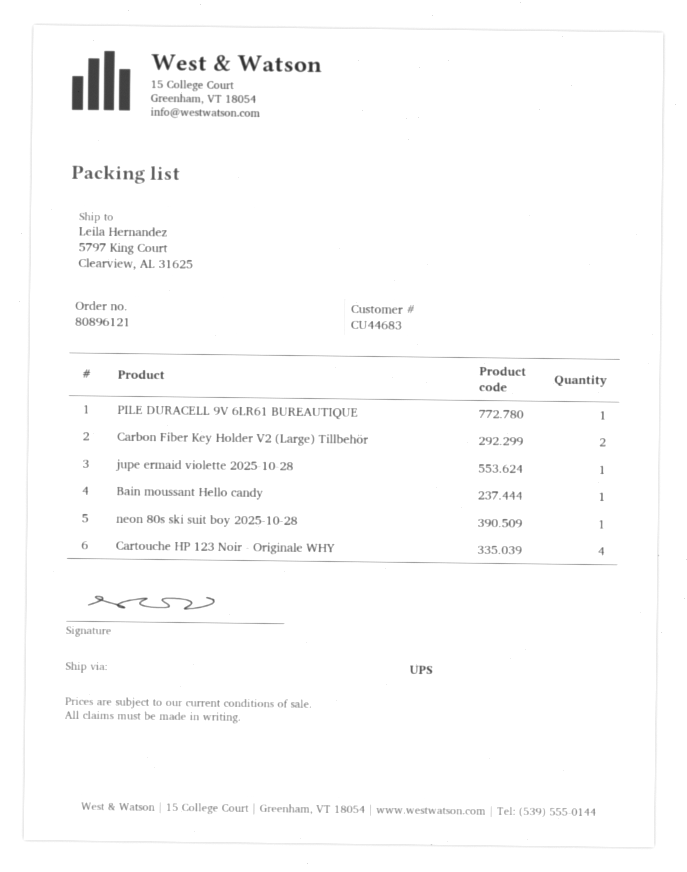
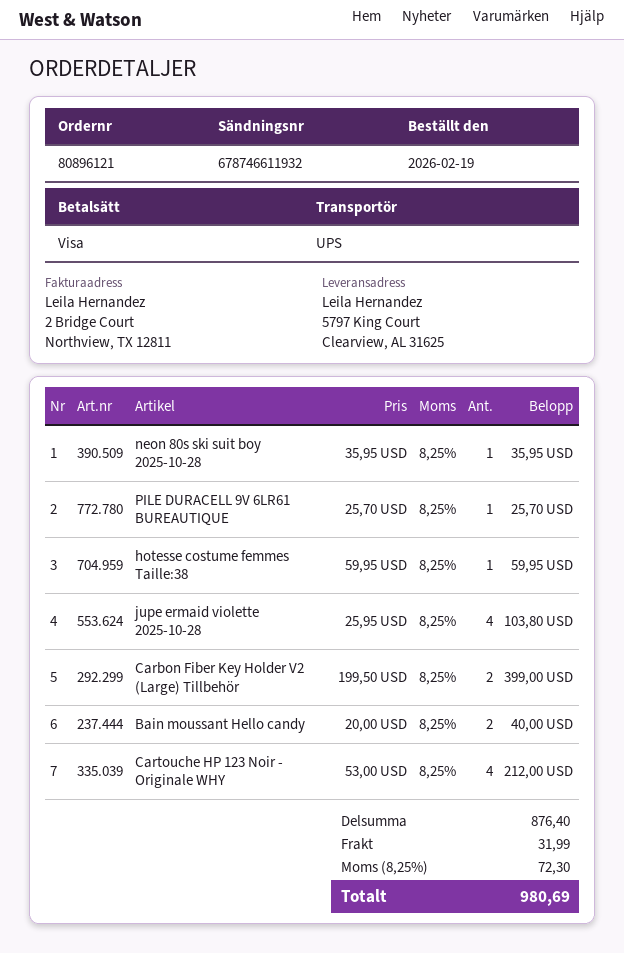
jupe ermaid violette 2025-10-28: 1 -> 4
Bain moussant Hello candy: 1 -> 2
hotesse costume femmes Taille:38: none -> 1

